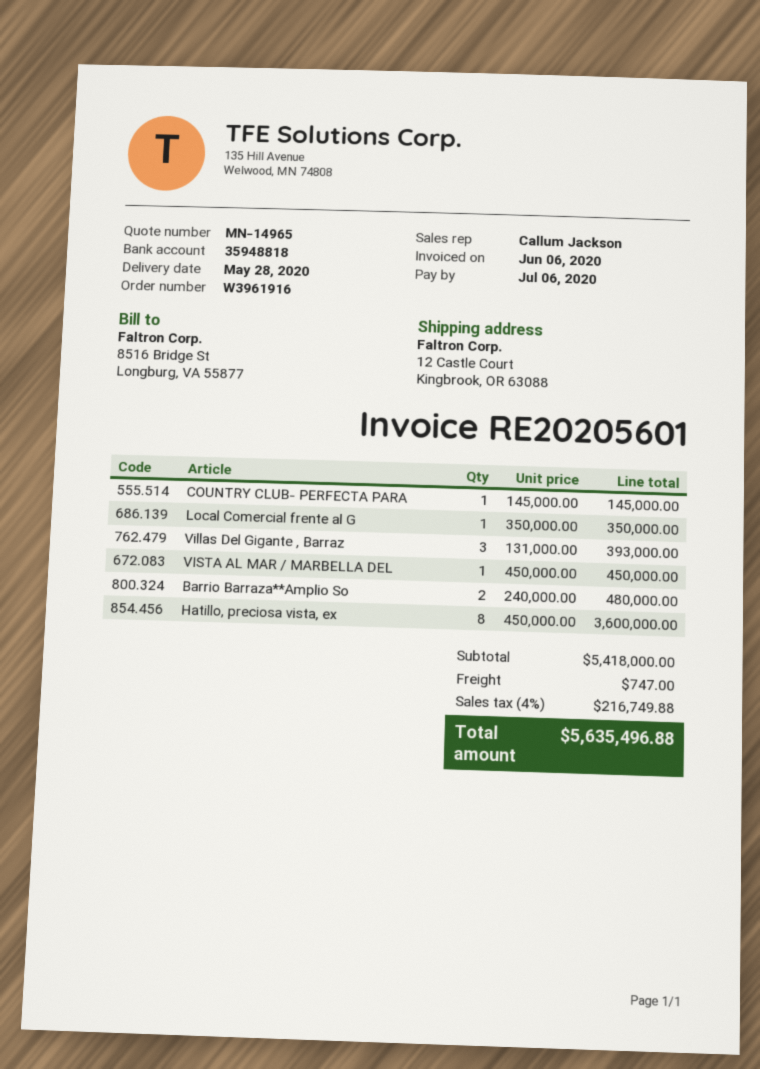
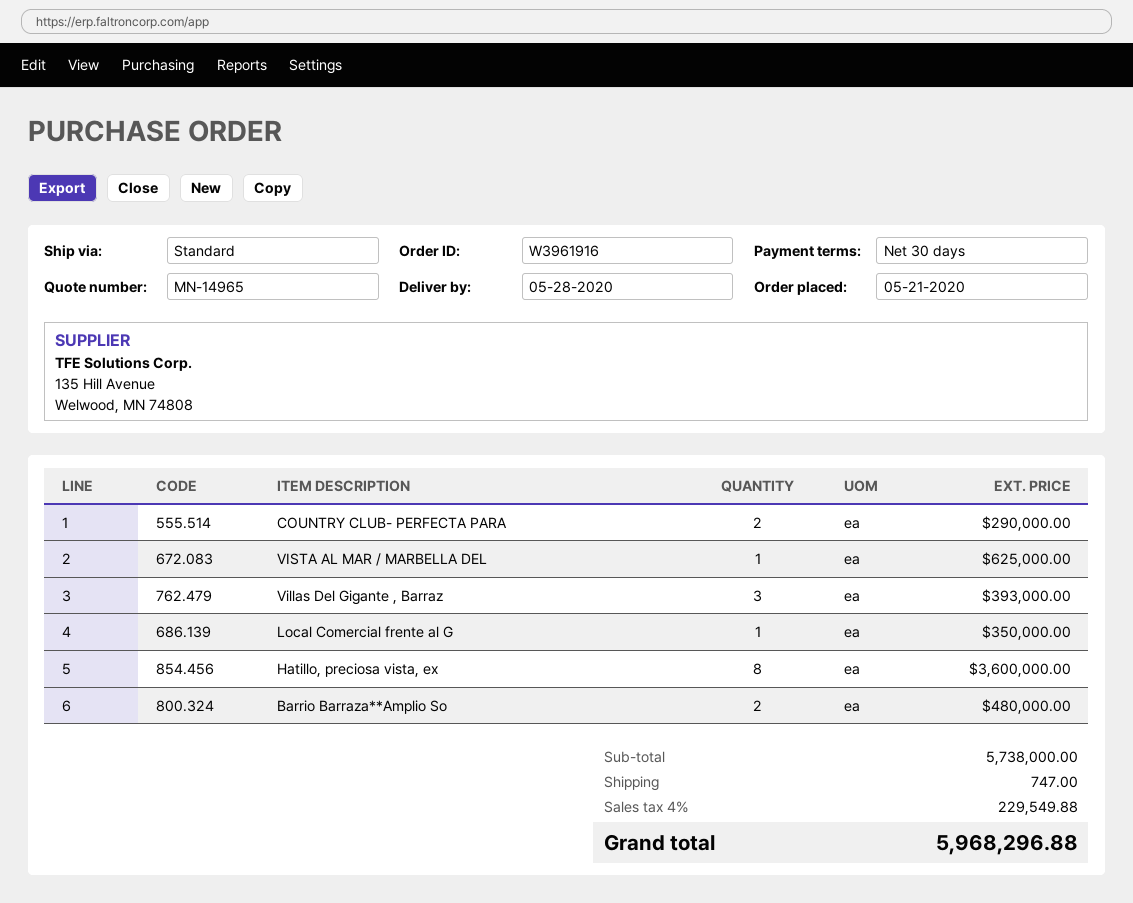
COUNTRY CLUB- PERFECTA PARA: 1 for 145000.00 -> 2 for 290000.00
VISTA AL MAR / MARBELLA DEL: 1 for 450000.00 -> 1 for 625000.00
subtotal: 5418000.00 -> 5738000.00
tax: 4% = 216749.88 -> 4% = 229549.88
total: 5635496.88 -> 5968296.88

